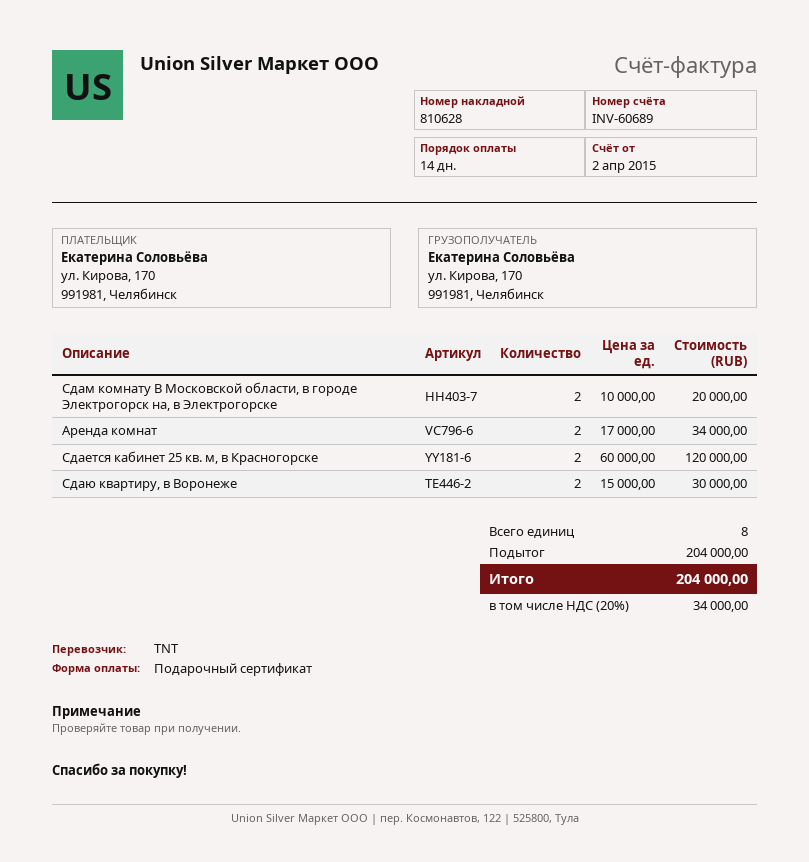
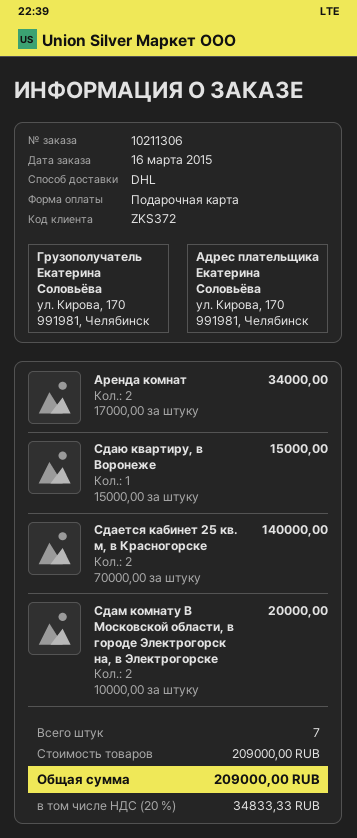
shipping method: TNT -> DHL
Сдается кабинет 25 кв. м, в Красногорске: 2 x 60000.00 = 120000.00 -> 2 x 70000.00 = 140000.00
Сдаю квартиру, в Воронеже: 2 x 15000.00 = 30000.00 -> 1 x 15000.00 = 15000.00
total quantity: 8 -> 7
subtotal: 204000.00 -> 209000.00
tax: 20% = 34000.00 -> 20% = 34833.33
total: 204000.00 -> 209000.00

